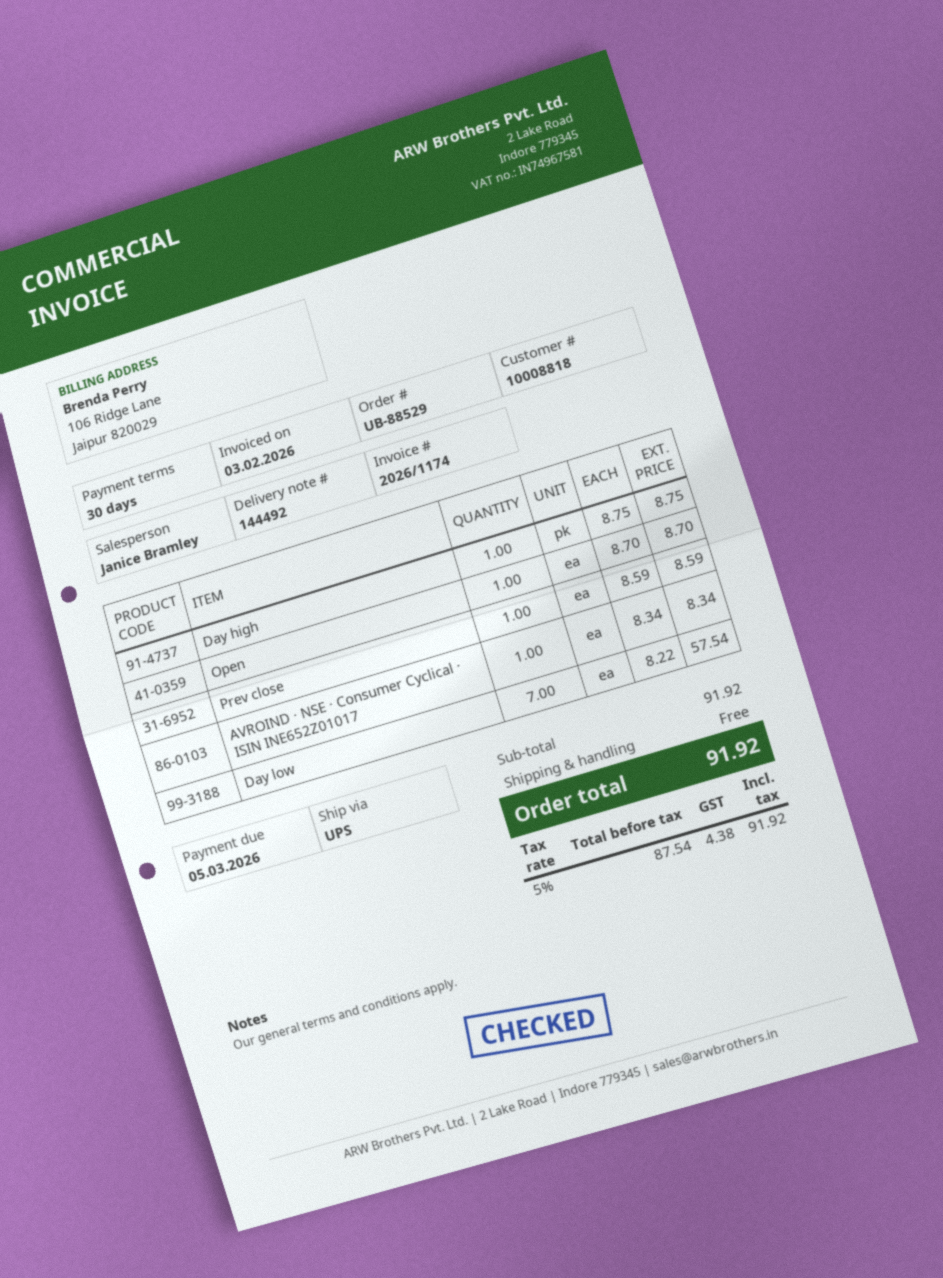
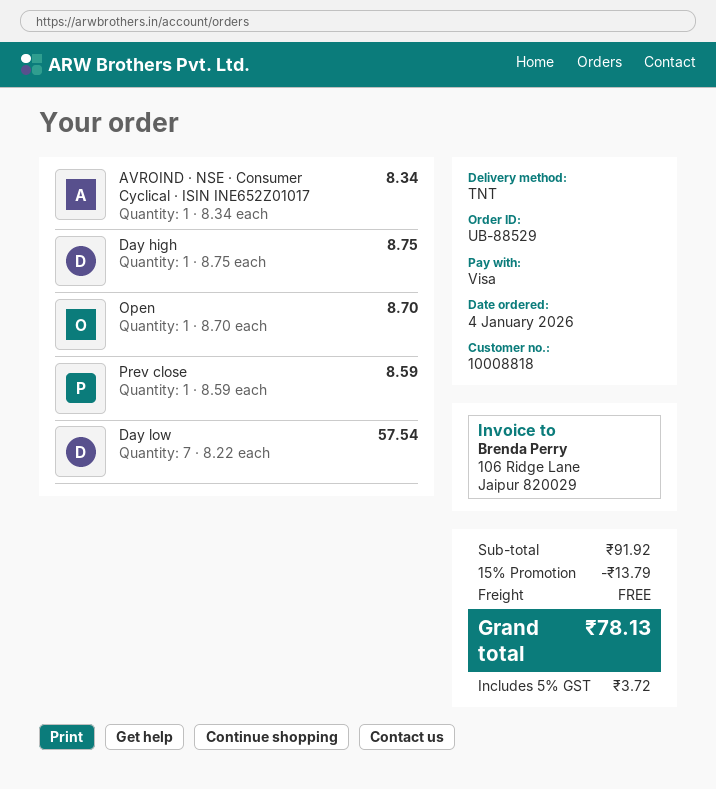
shipping method: UPS -> TNT
discount: none -> 15% = 13.79
tax: 5% = 4.38 -> 5% = 3.72
total: 91.92 -> 78.13

